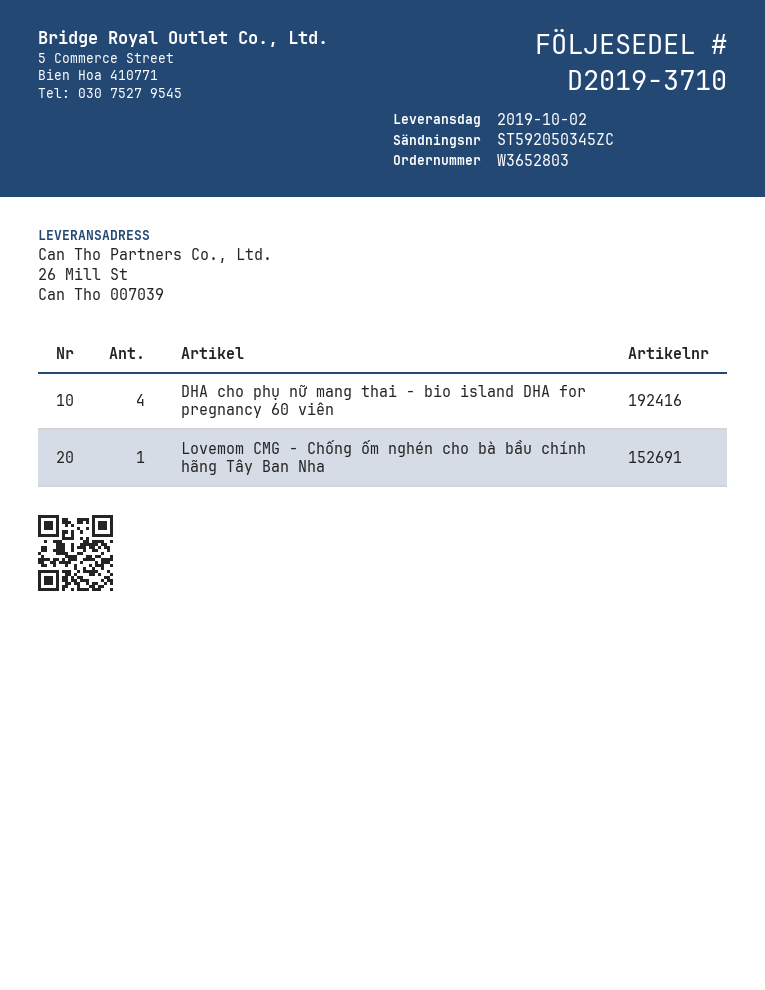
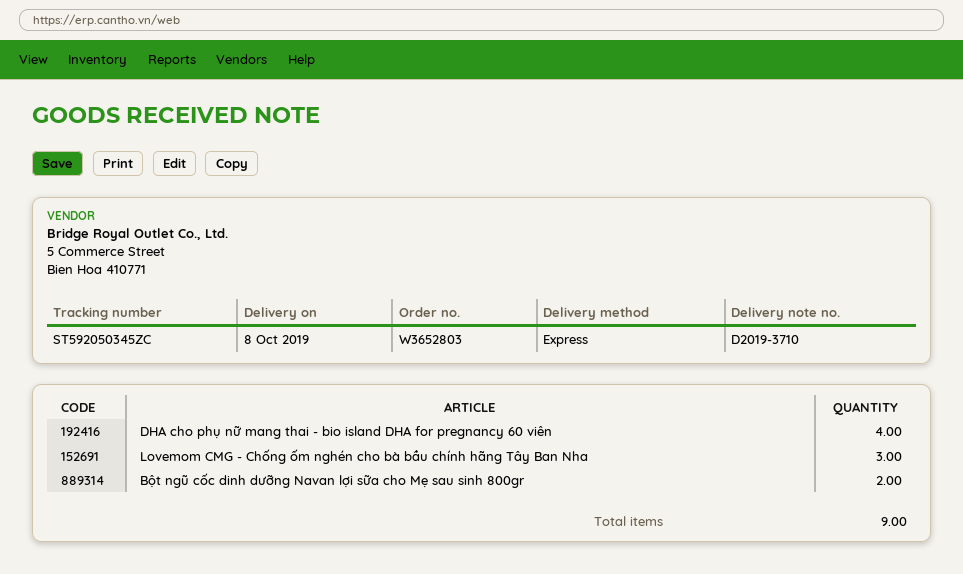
delivery date: 2019-10-02 -> 2019-10-08
Lovemom CMG - Chống ốm nghén cho bà bầu chính hãng Tây Ban Nha: 1 -> 3
Bột ngũ cốc dinh dưỡng Navan lợi sữa cho Mẹ sau sinh 800gr: none -> 2

